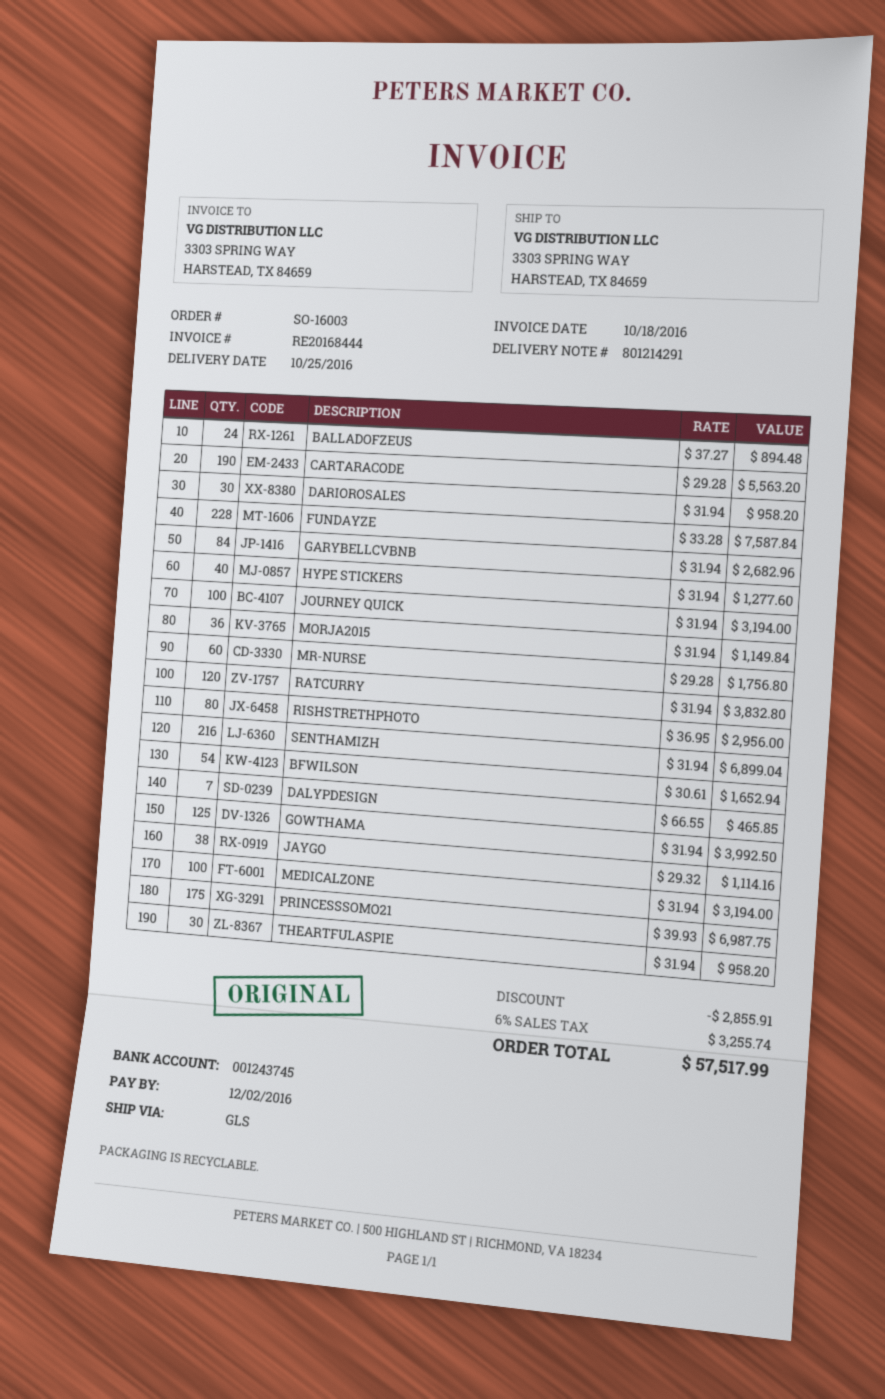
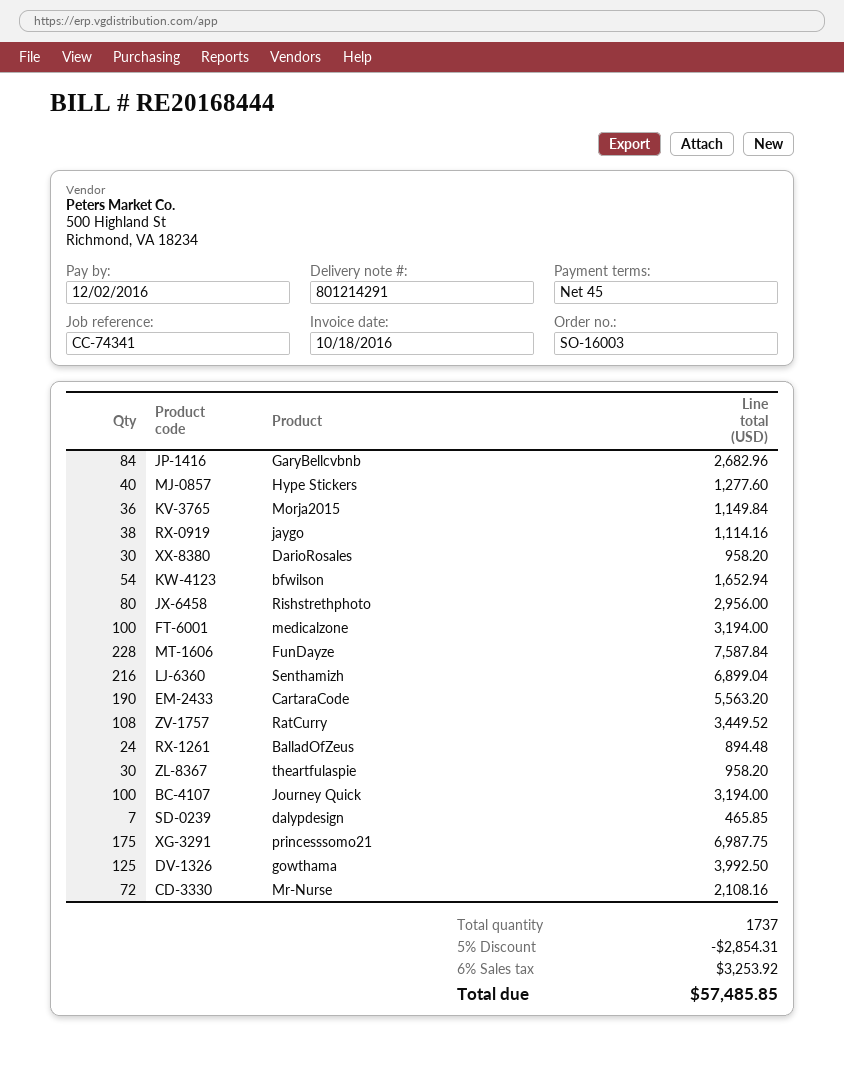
MR-NURSE: 60 for 1756.80 -> 72 for 2108.16
RATCURRY: 120 for 3832.80 -> 108 for 3449.52
discount: 2855.91 -> 2854.31
tax: 6% = 3255.74 -> 6% = 3253.92
total: 57517.99 -> 57485.85

